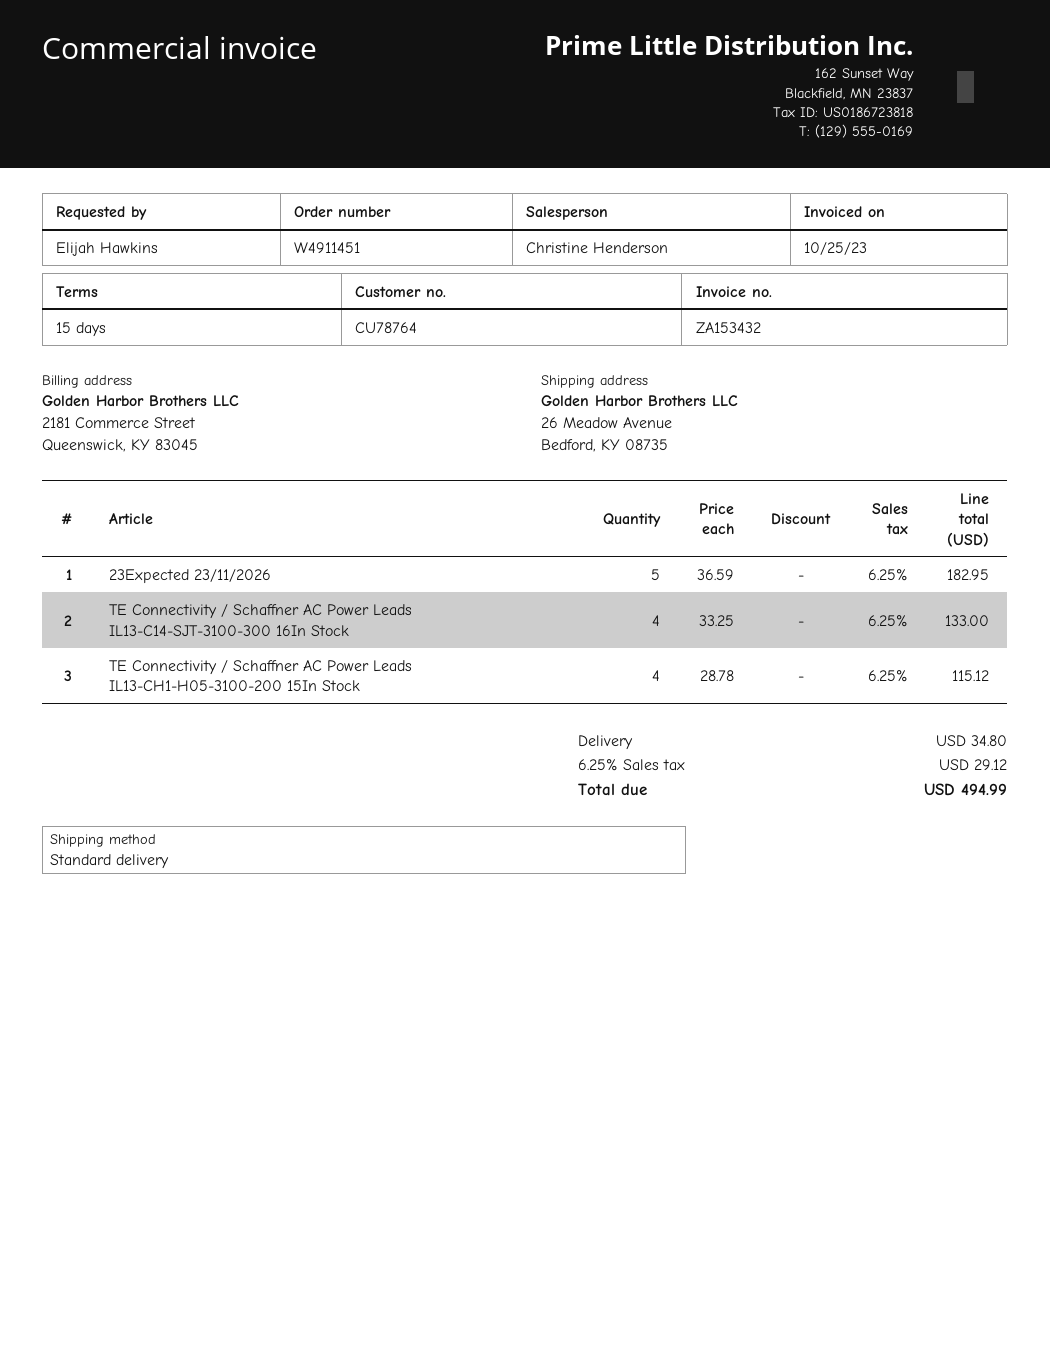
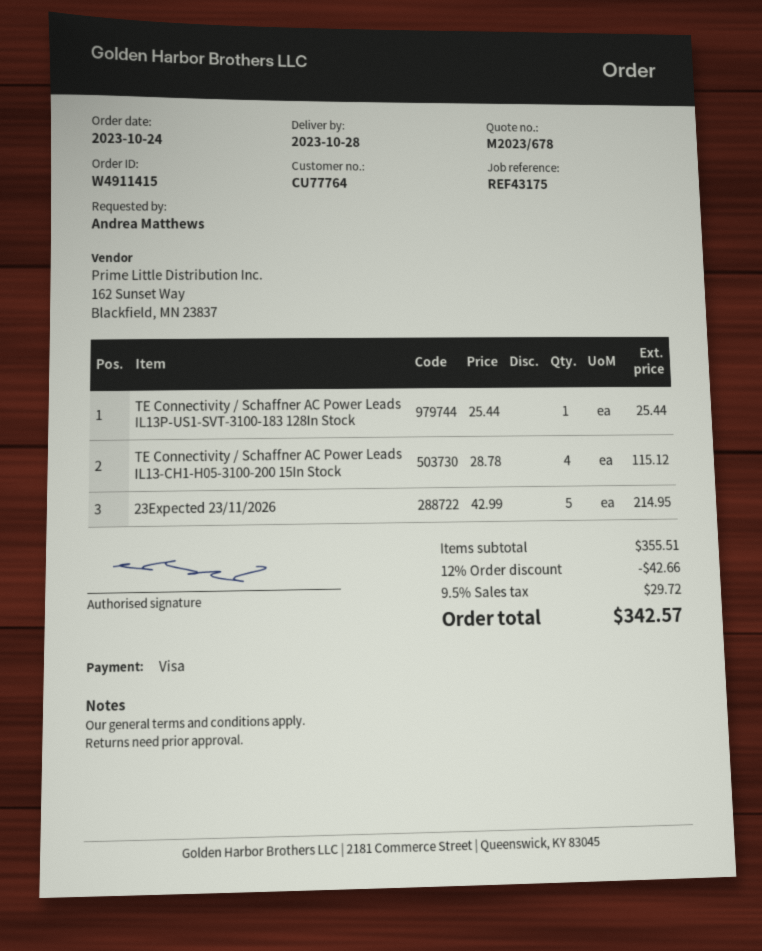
order number: W4911451 -> W4911415
customer number: CU78764 -> CU77764
ordered by: Elijah Hawkins -> Andrea Matthews
23Expected 23/11/2026: 5 x 36.59 = 182.95 -> 5 x 42.99 = 214.95
TE Connectivity / Schaffner AC Power Leads IL13-C14-SJT-3100-300 16In Stock: 4 x 33.25 = 133.00 -> none
TE Connectivity / Schaffner AC Power Leads IL13P-US1-SVT-3100-183 128In Stock: none -> 1 x 25.44 = 25.44
discount: none -> 12% = 42.66
shipping: 34.80 -> none
tax: 6.25% = 29.12 -> 9.5% = 29.72
total: 494.99 -> 342.57

